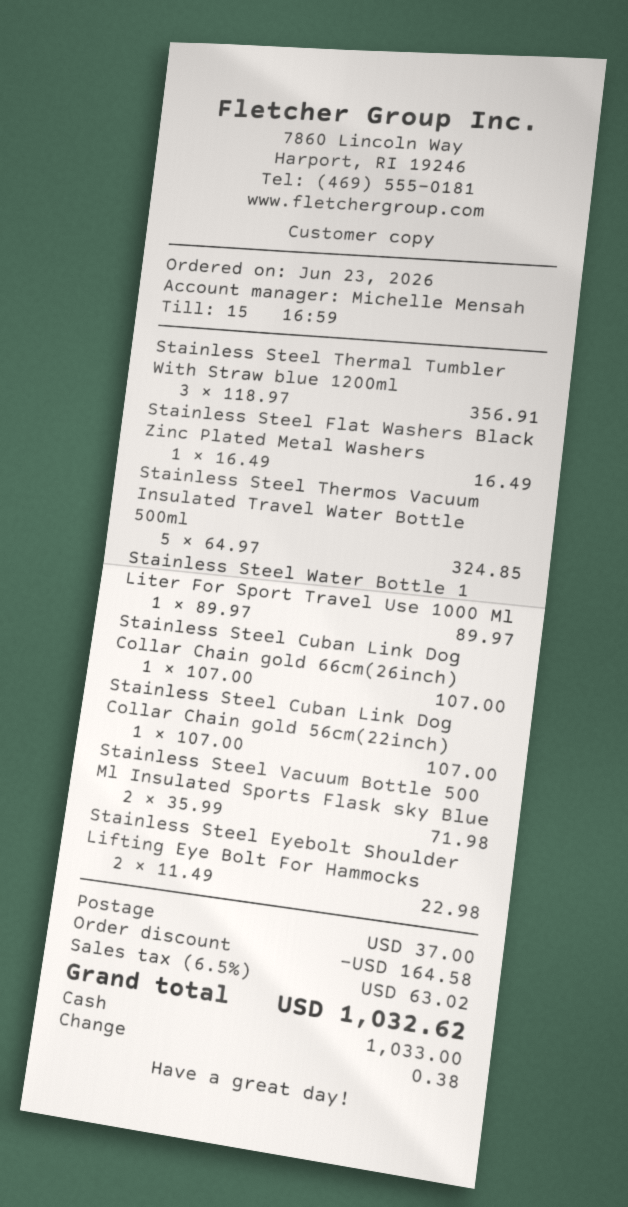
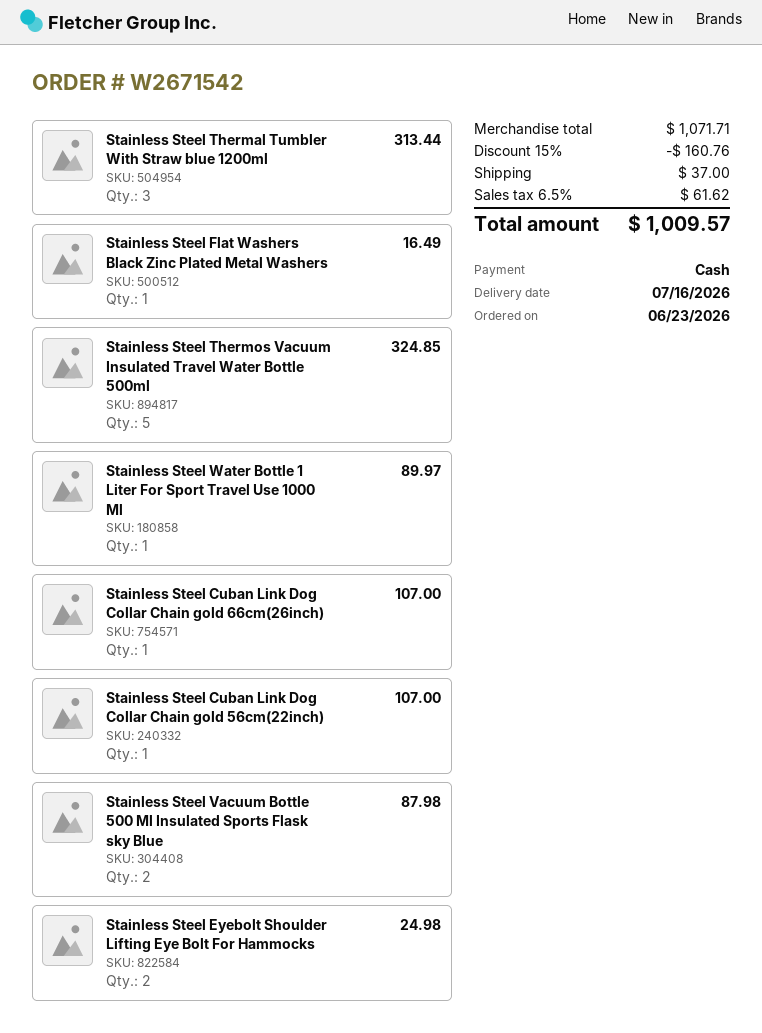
Stainless Steel Thermal Tumbler With Straw blue 1200ml: 3 for 356.91 -> 3 for 313.44
Stainless Steel Vacuum Bottle 500 Ml Insulated Sports Flask sky Blue: 2 for 71.98 -> 2 for 87.98
Stainless Steel Eyebolt Shoulder Lifting Eye Bolt For Hammocks: 2 for 22.98 -> 2 for 24.98
discount: 164.58 -> 160.76
tax: 6.5% = 63.02 -> 6.5% = 61.62
total: 1032.62 -> 1009.57

